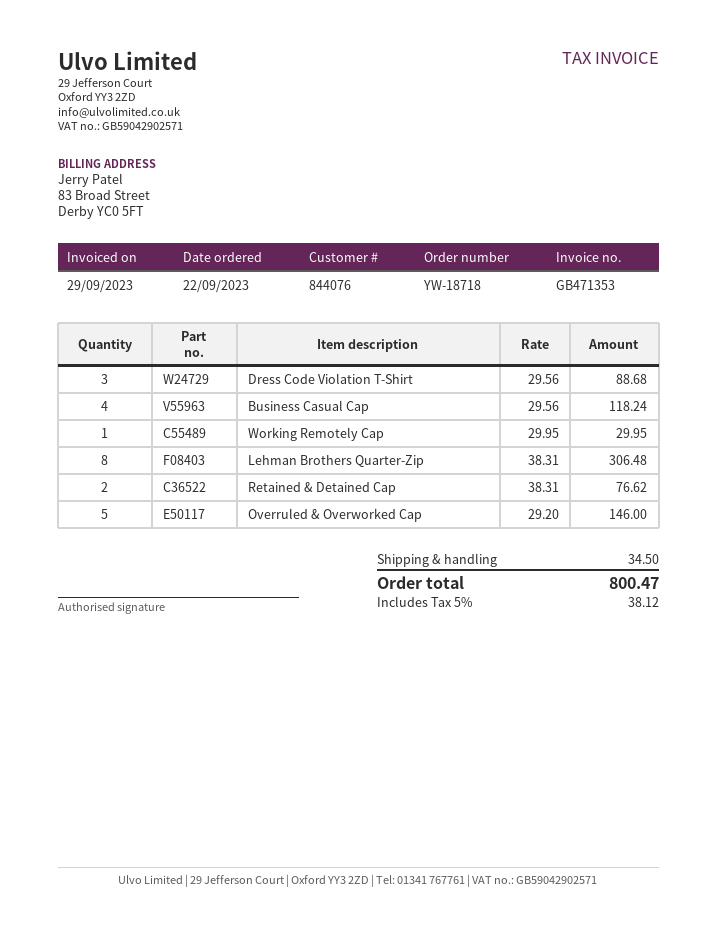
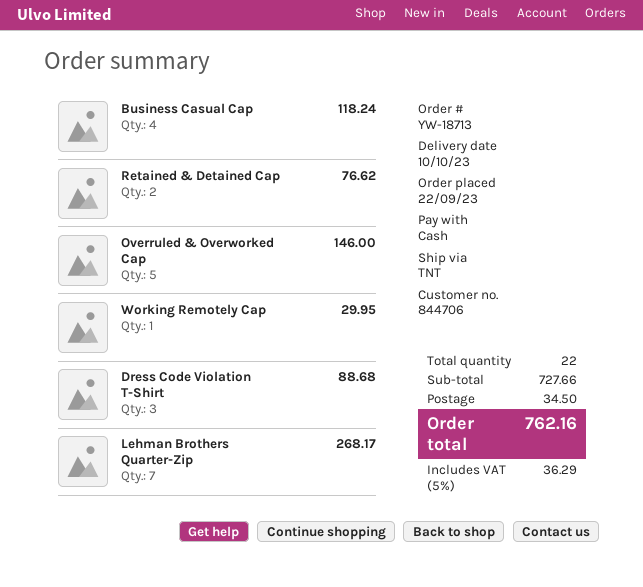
order number: YW-18718 -> YW-18713
customer number: 844076 -> 844706
Lehman Brothers Quarter-Zip: 8 for 306.48 -> 7 for 268.17
tax: 5% = 38.12 -> 5% = 36.29
total: 800.47 -> 762.16

